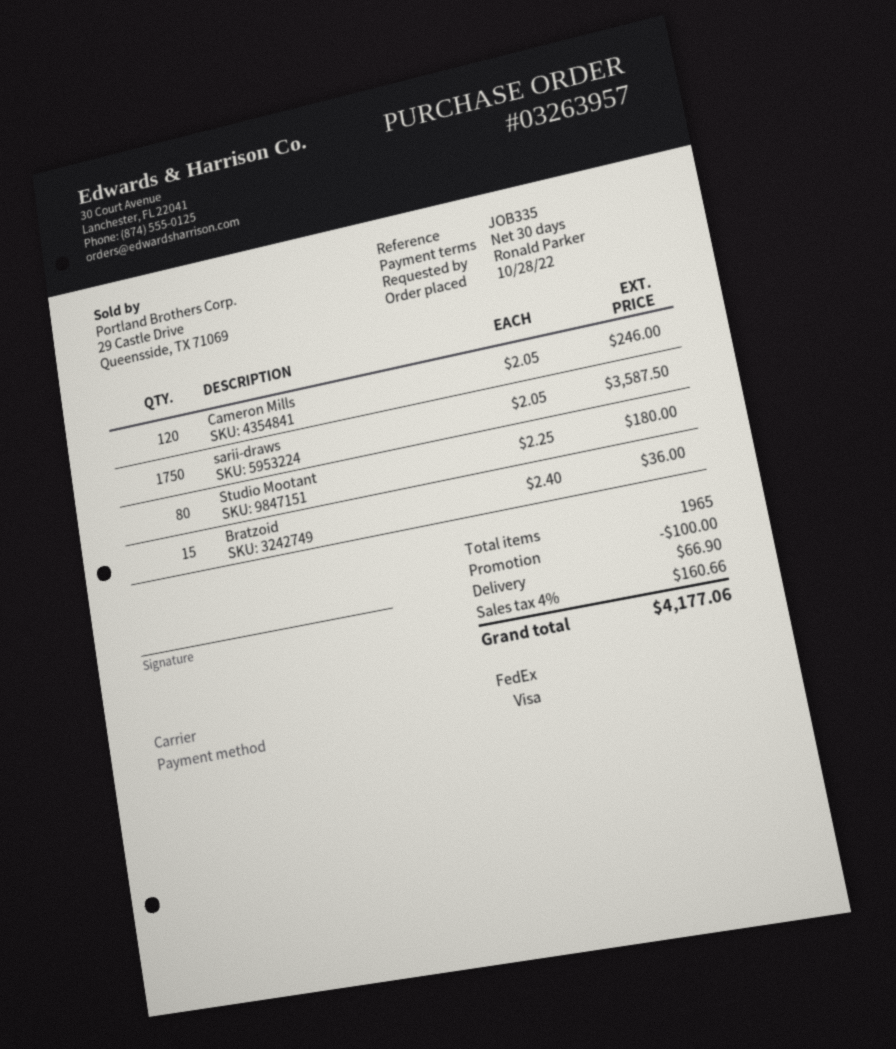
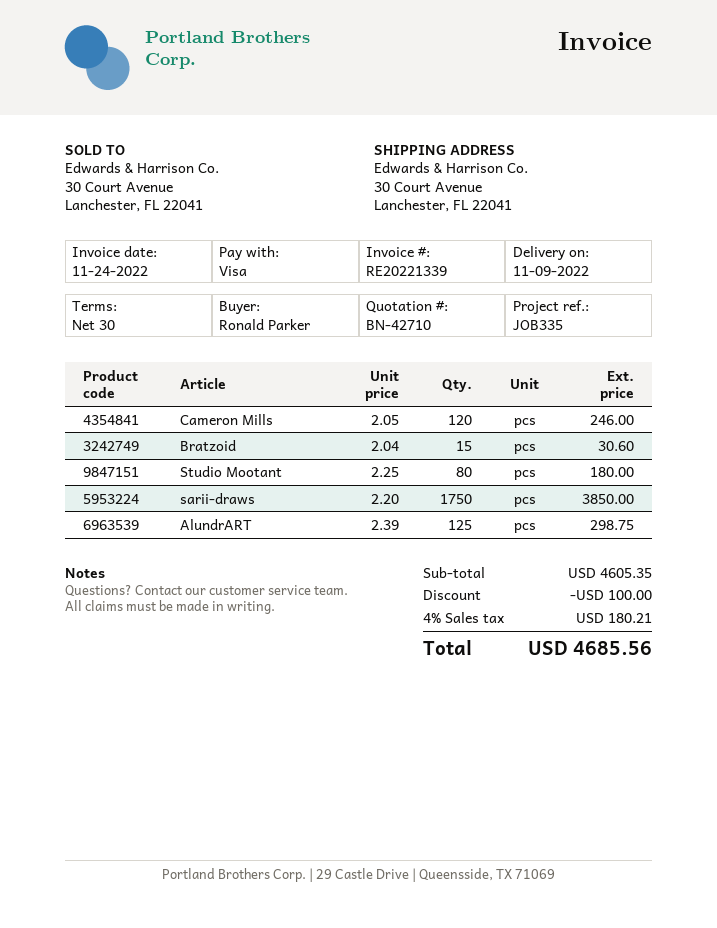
sarii-draws: 1750 x 2.05 = 3587.50 -> 1750 x 2.20 = 3850.00
Bratzoid: 15 x 2.40 = 36.00 -> 15 x 2.04 = 30.60
AlundrART: none -> 125 x 2.39 = 298.75
shipping: 66.90 -> none
tax: 4% = 160.66 -> 4% = 180.21
total: 4177.06 -> 4685.56

